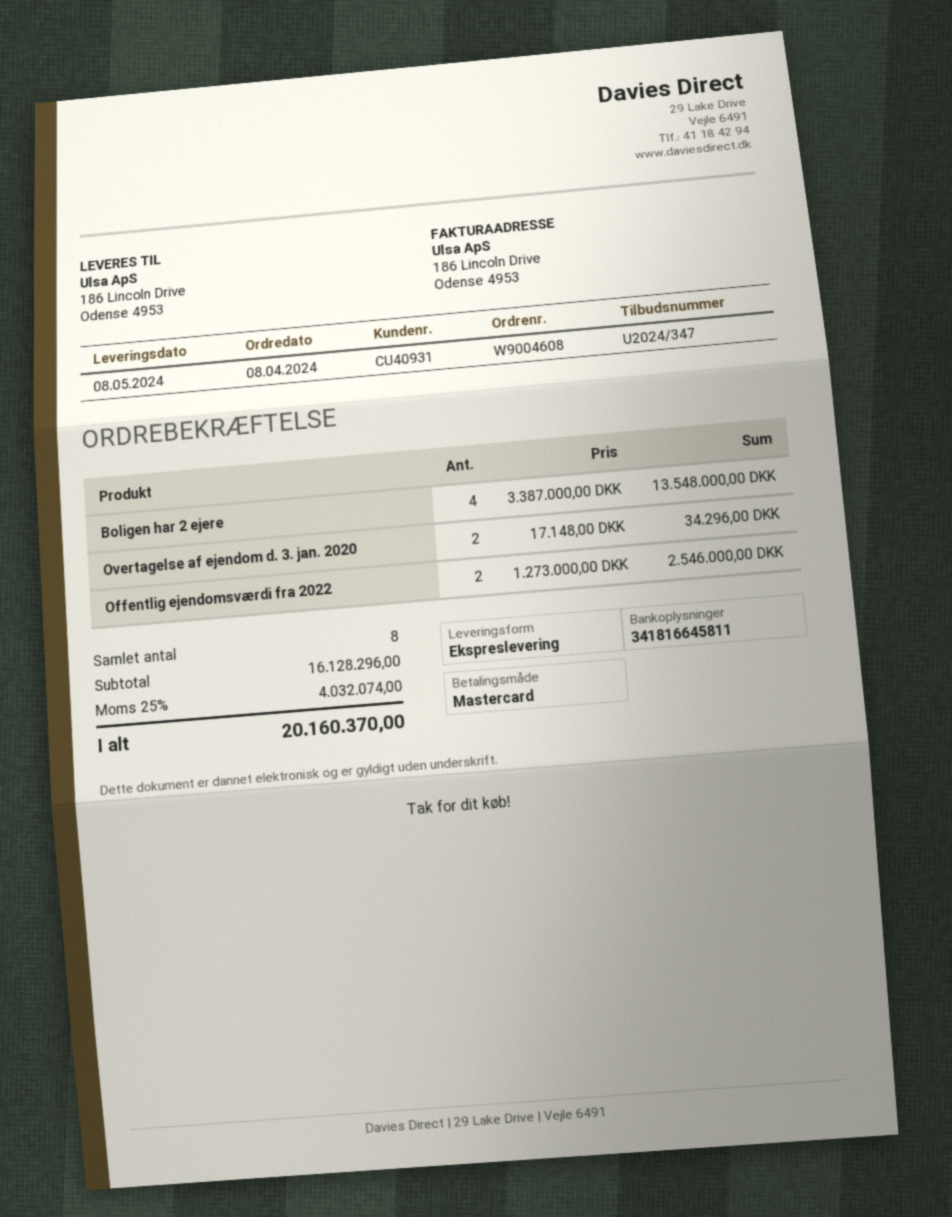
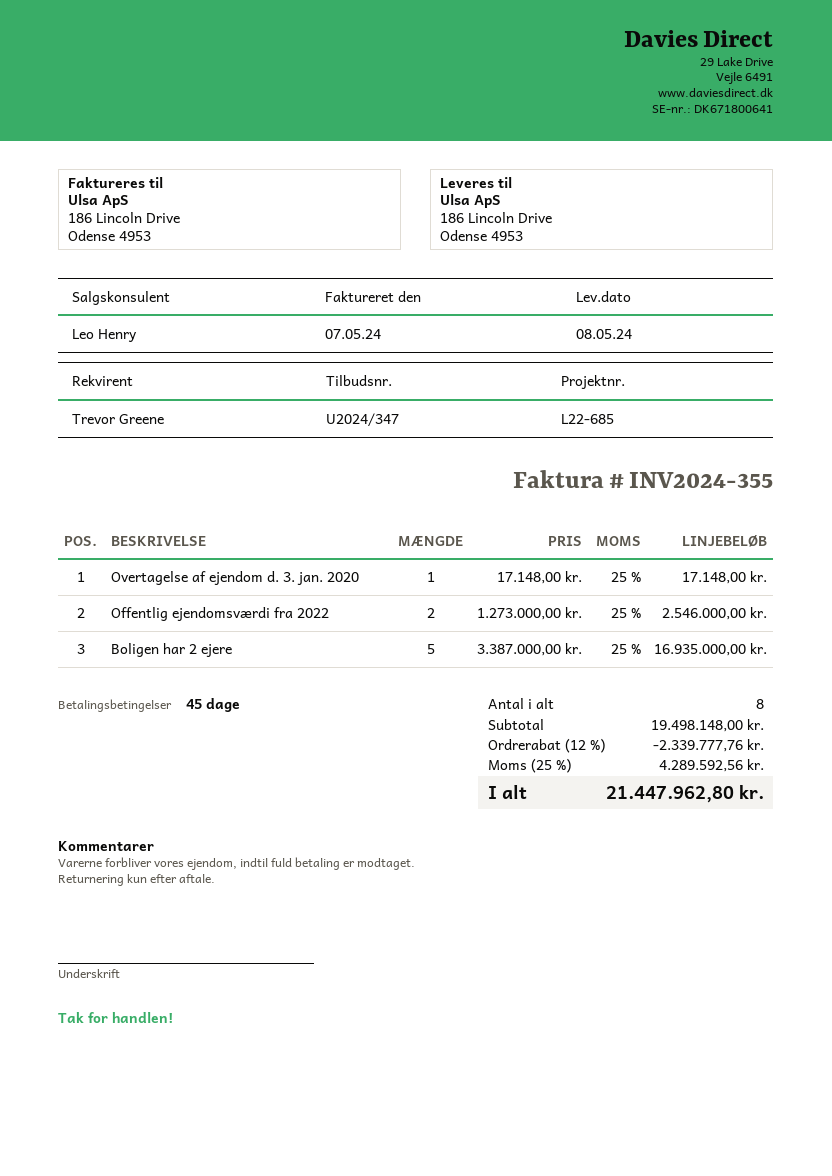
Boligen har 2 ejere: 4 x 3387000.00 = 13548000.00 -> 5 x 3387000.00 = 16935000.00
Overtagelse af ejendom d. 3. jan. 2020: 2 x 17148.00 = 34296.00 -> 1 x 17148.00 = 17148.00
subtotal: 16128296.00 -> 19498148.00
discount: none -> 12% = 2339777.76
tax: 25% = 4032074.00 -> 25% = 4289592.56
total: 20160370.00 -> 21447962.80

